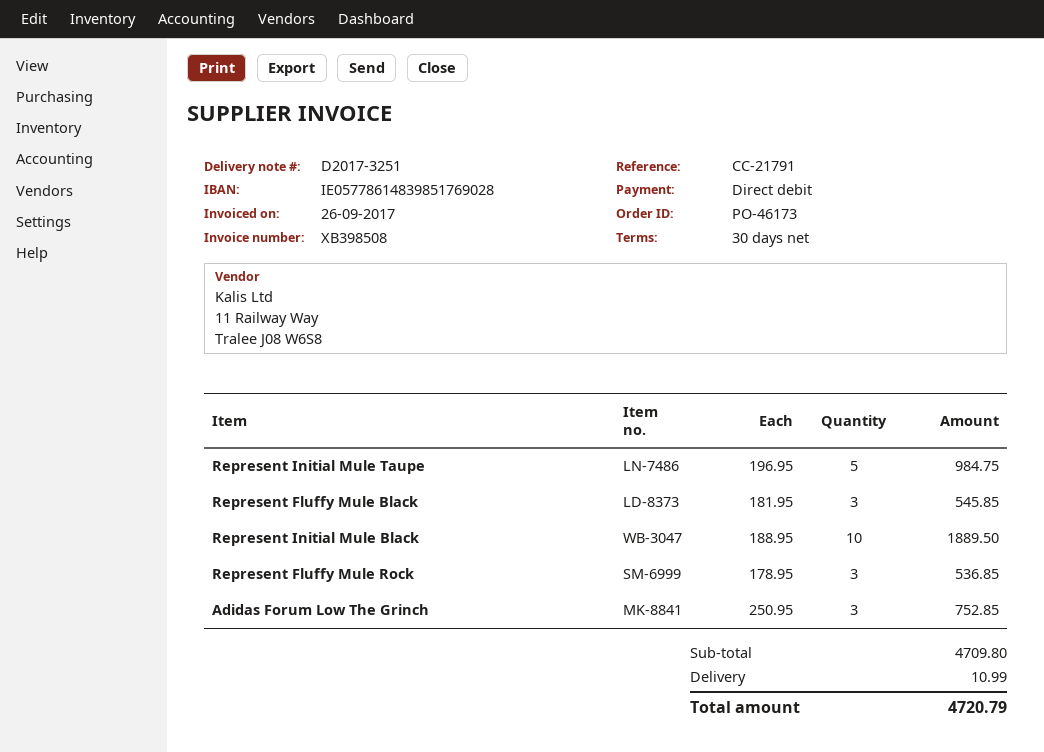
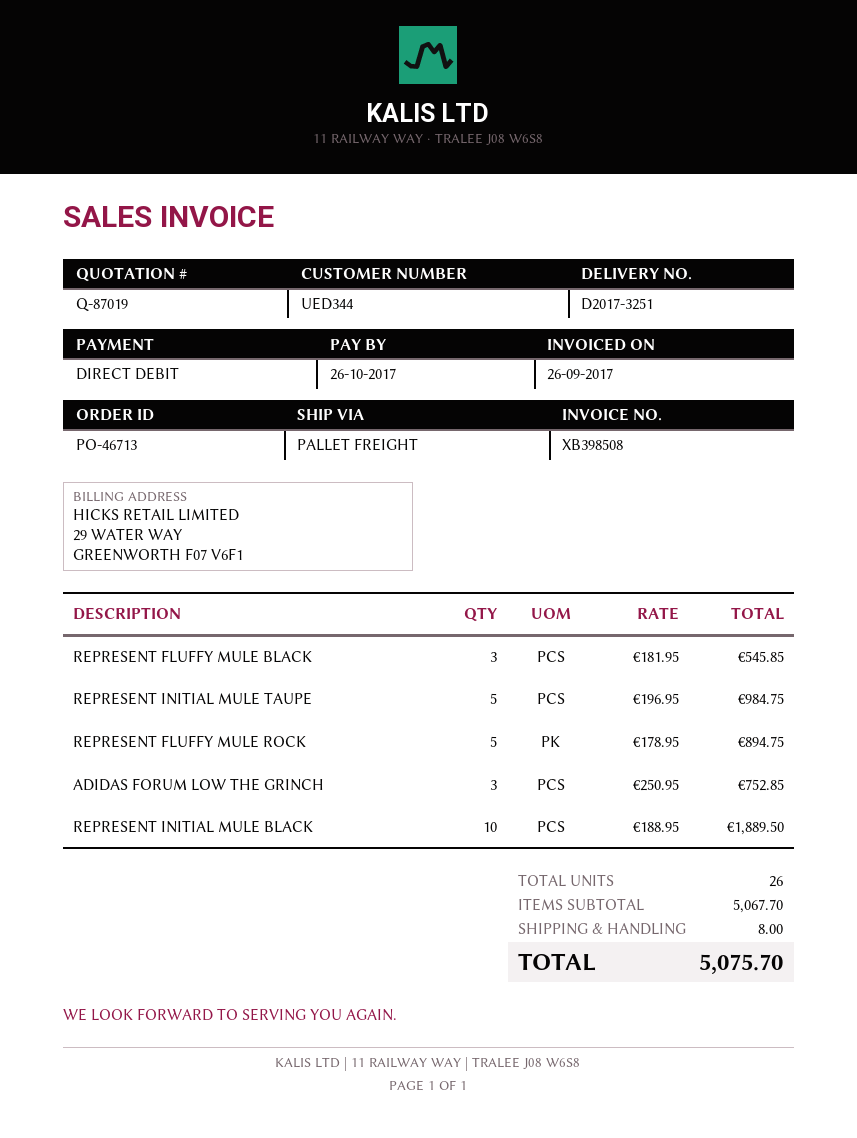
order number: PO-46173 -> PO-46713
Represent Fluffy Mule Rock: 3 x 178.95 = 536.85 -> 5 x 178.95 = 894.75
subtotal: 4709.80 -> 5067.70
shipping: 10.99 -> 8.00
total: 4720.79 -> 5075.70

